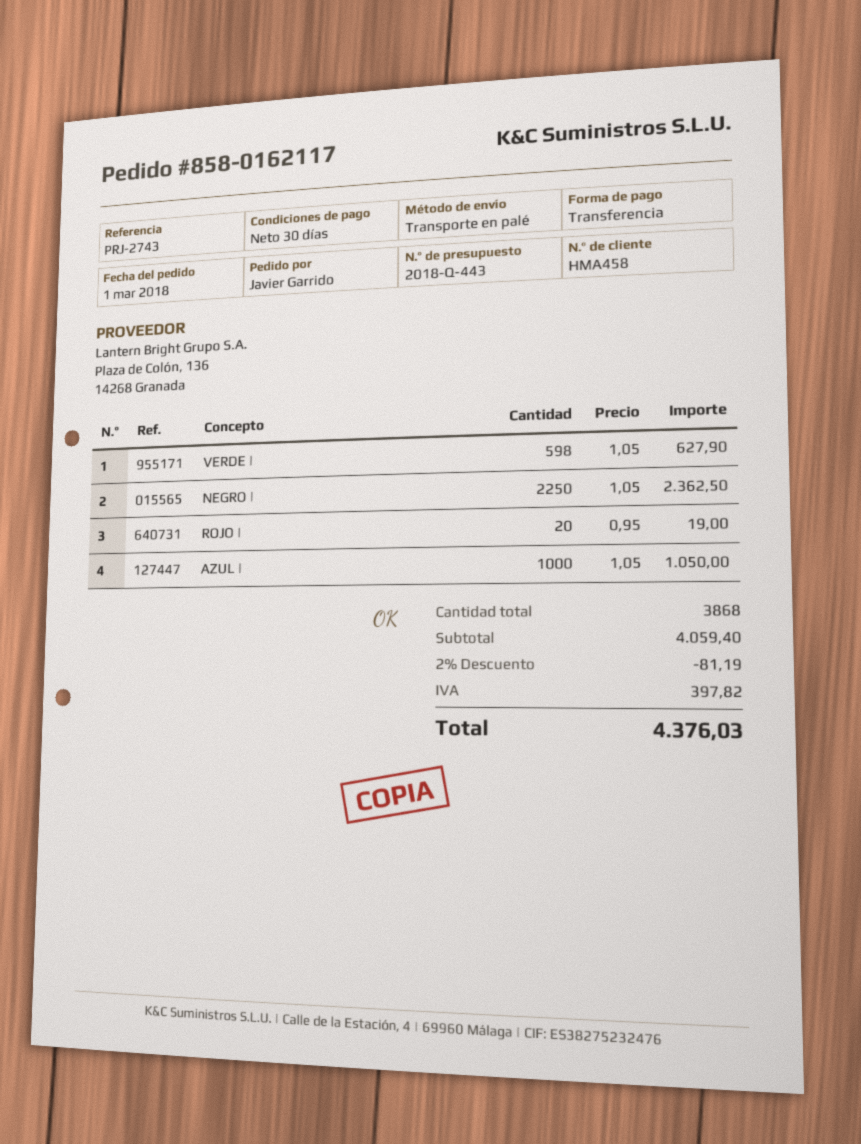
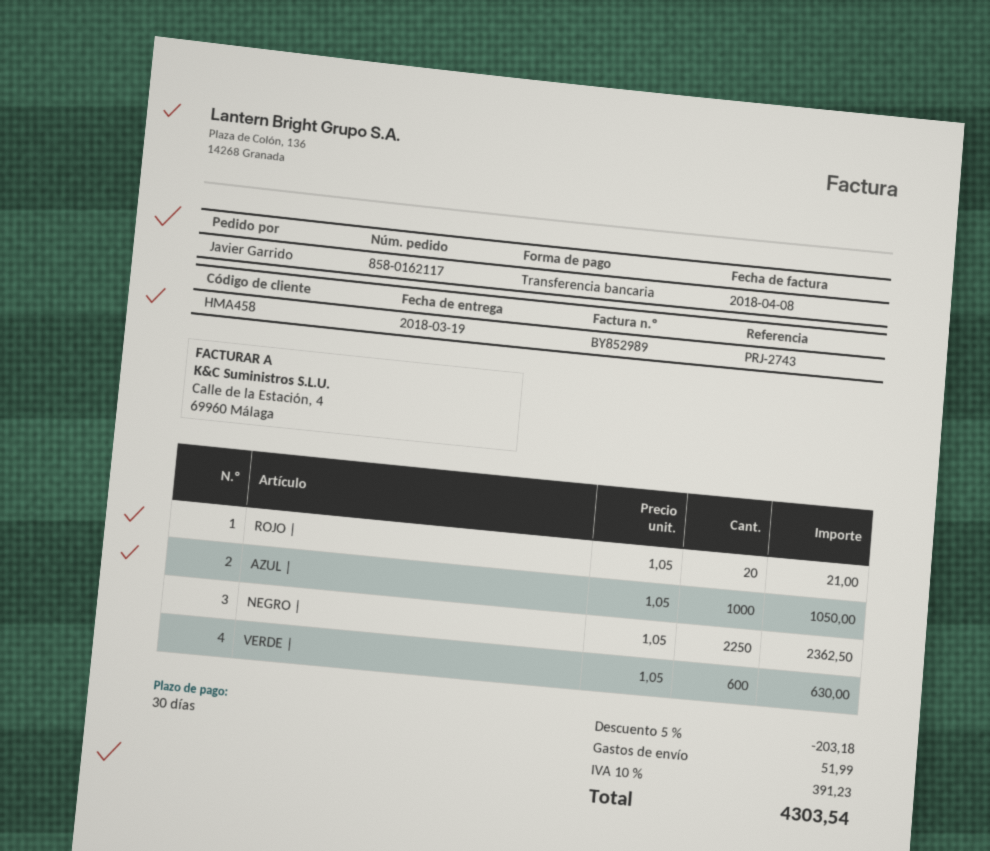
VERDE |: 598 x 1.05 = 627.90 -> 600 x 1.05 = 630.00
ROJO |: 20 x 0.95 = 19.00 -> 20 x 1.05 = 21.00
discount: 2% = 81.19 -> 5% = 203.18
shipping: none -> 51.99
tax: 397.82 -> 391.23
total: 4376.03 -> 4303.54

